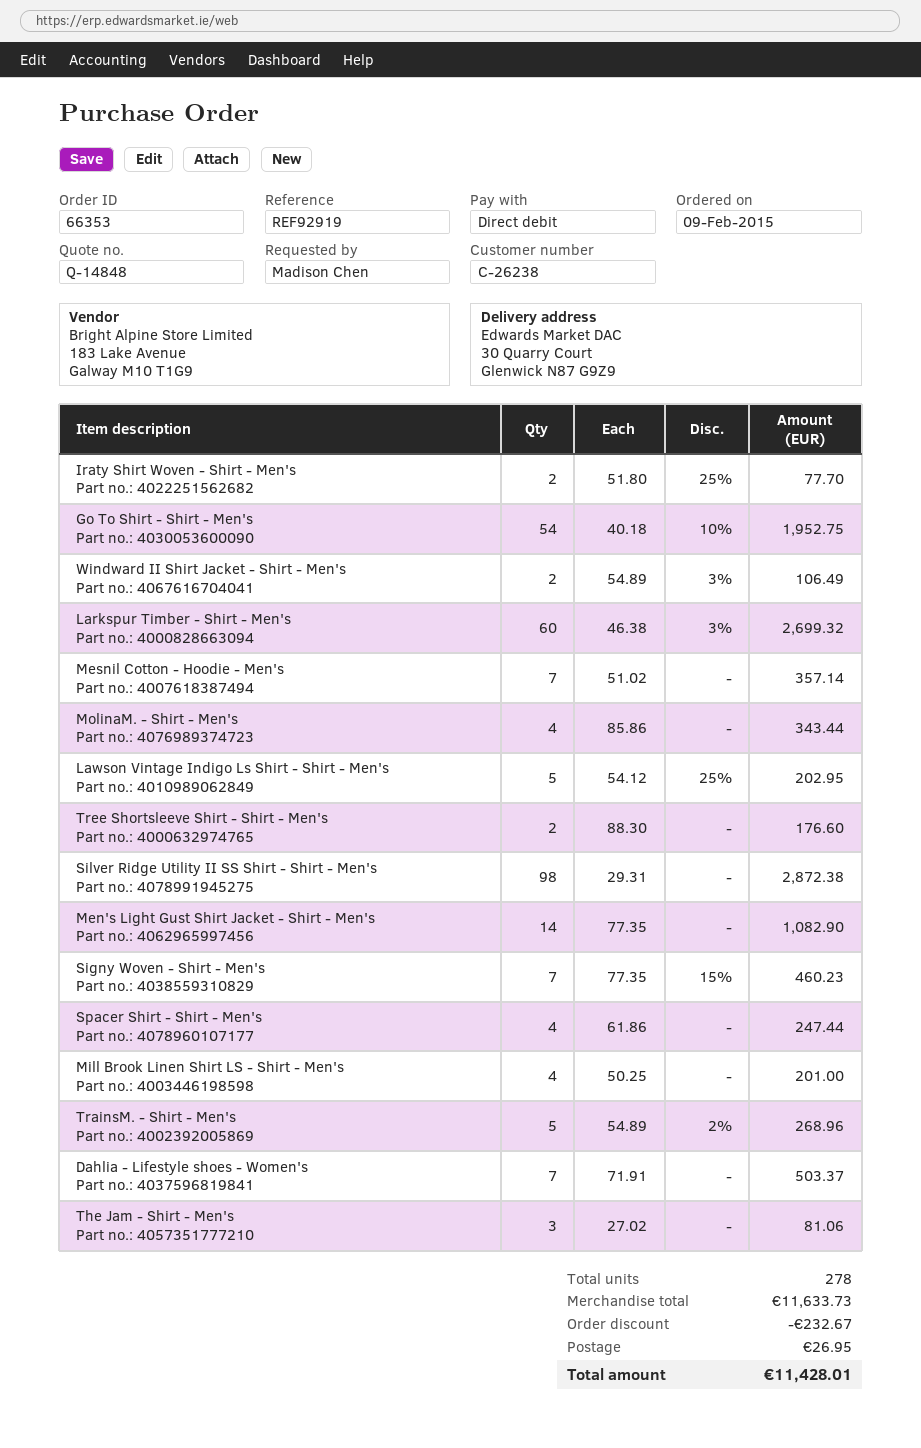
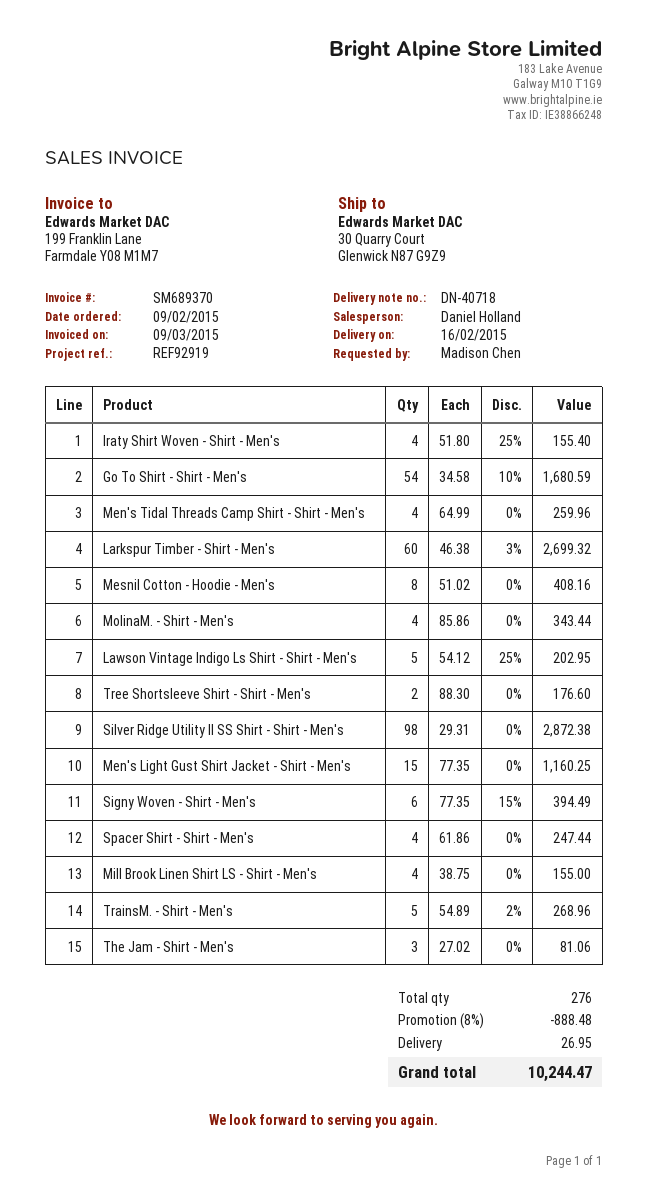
Iraty Shirt Woven - Shirt - Men's: 2 x 51.80 - 25% = 77.70 -> 4 x 51.80 - 25% = 155.40
Go To Shirt - Shirt - Men's: 54 x 40.18 - 10% = 1952.75 -> 54 x 34.58 - 10% = 1680.59
Windward II Shirt Jacket - Shirt - Men's: 2 x 54.89 - 3% = 106.49 -> none
Mesnil Cotton - Hoodie - Men's: 7 x 51.02 = 357.14 -> 8 x 51.02 = 408.16
Men's Light Gust Shirt Jacket - Shirt - Men's: 14 x 77.35 = 1082.90 -> 15 x 77.35 = 1160.25
Signy Woven - Shirt - Men's: 7 x 77.35 - 15% = 460.23 -> 6 x 77.35 - 15% = 394.49
Mill Brook Linen Shirt LS - Shirt - Men's: 4 x 50.25 = 201.00 -> 4 x 38.75 = 155.00
Dahlia - Lifestyle shoes - Women's: 7 x 71.91 = 503.37 -> none
Men's Tidal Threads Camp Shirt - Shirt - Men's: none -> 4 x 64.99 = 259.96
total quantity: 278 -> 276
discount: 232.67 -> 888.48
total: 11428.01 -> 10244.47

